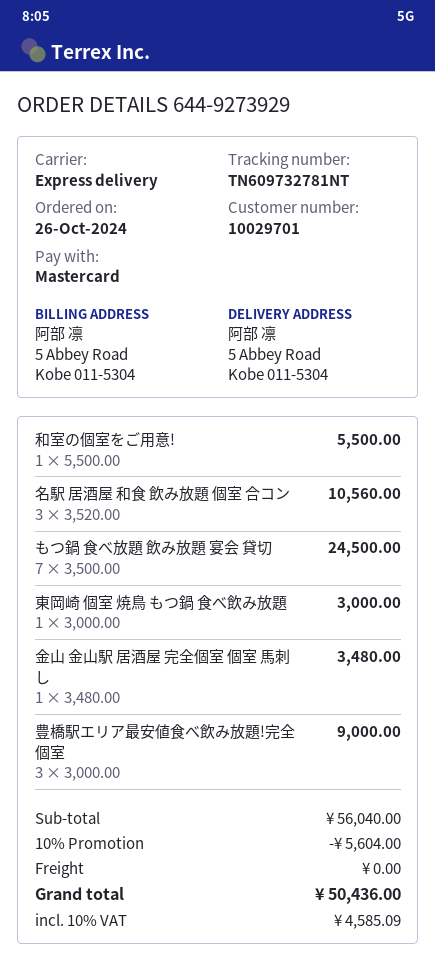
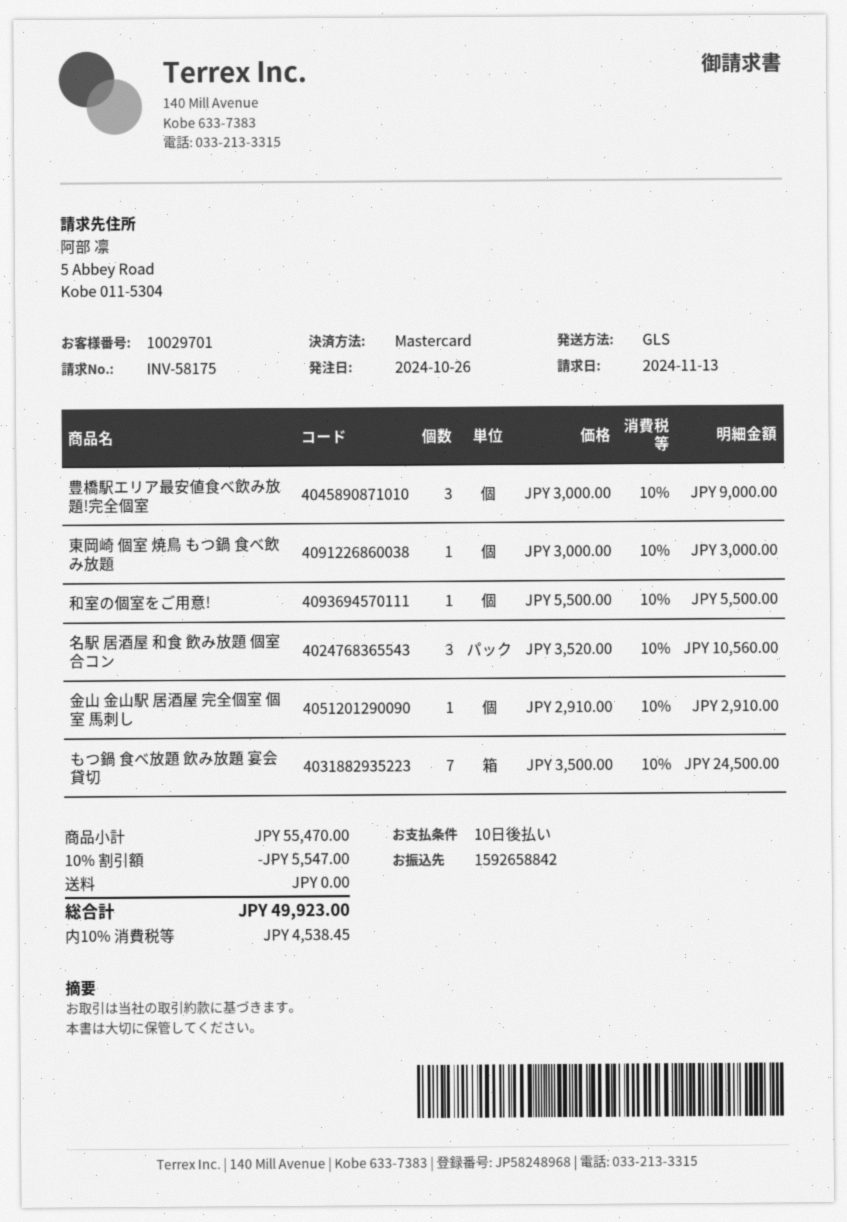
shipping method: express -> GLS
金山 金山駅 居酒屋 完全個室 個室 馬刺し: 1 x 3480.00 = 3480.00 -> 1 x 2910.00 = 2910.00
subtotal: 56040.00 -> 55470.00
discount: 10% = 5604.00 -> 10% = 5547.00
tax: 10% = 4585.09 -> 10% = 4538.45
total: 50436.00 -> 49923.00

